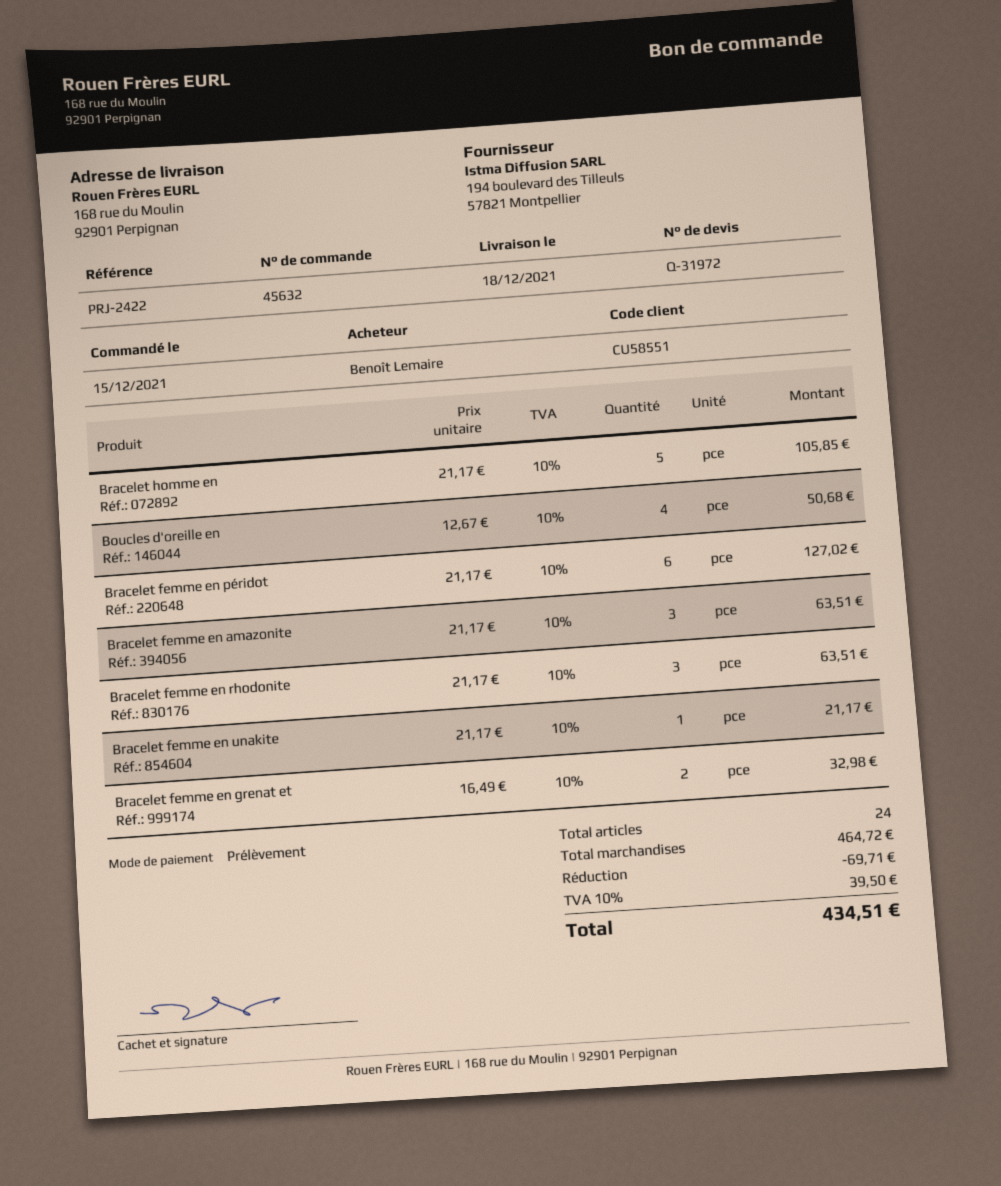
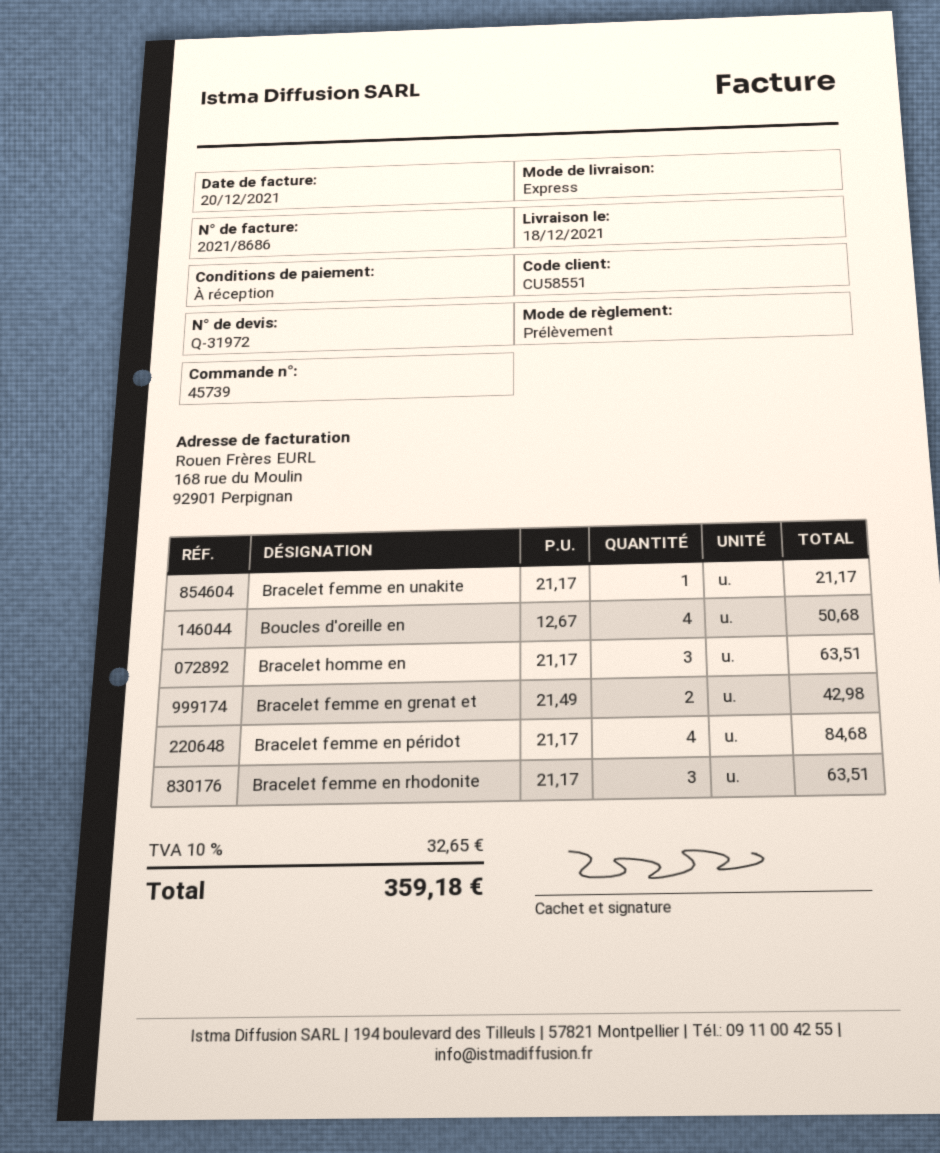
order number: 45632 -> 45739
Bracelet homme en: 5 x 21.17 = 105.85 -> 3 x 21.17 = 63.51
Bracelet femme en péridot: 6 x 21.17 = 127.02 -> 4 x 21.17 = 84.68
Bracelet femme en amazonite: 3 x 21.17 = 63.51 -> none
Bracelet femme en grenat et: 2 x 16.49 = 32.98 -> 2 x 21.49 = 42.98
discount: 69.71 -> none
tax: 10% = 39.50 -> 10% = 32.65
total: 434.51 -> 359.18

